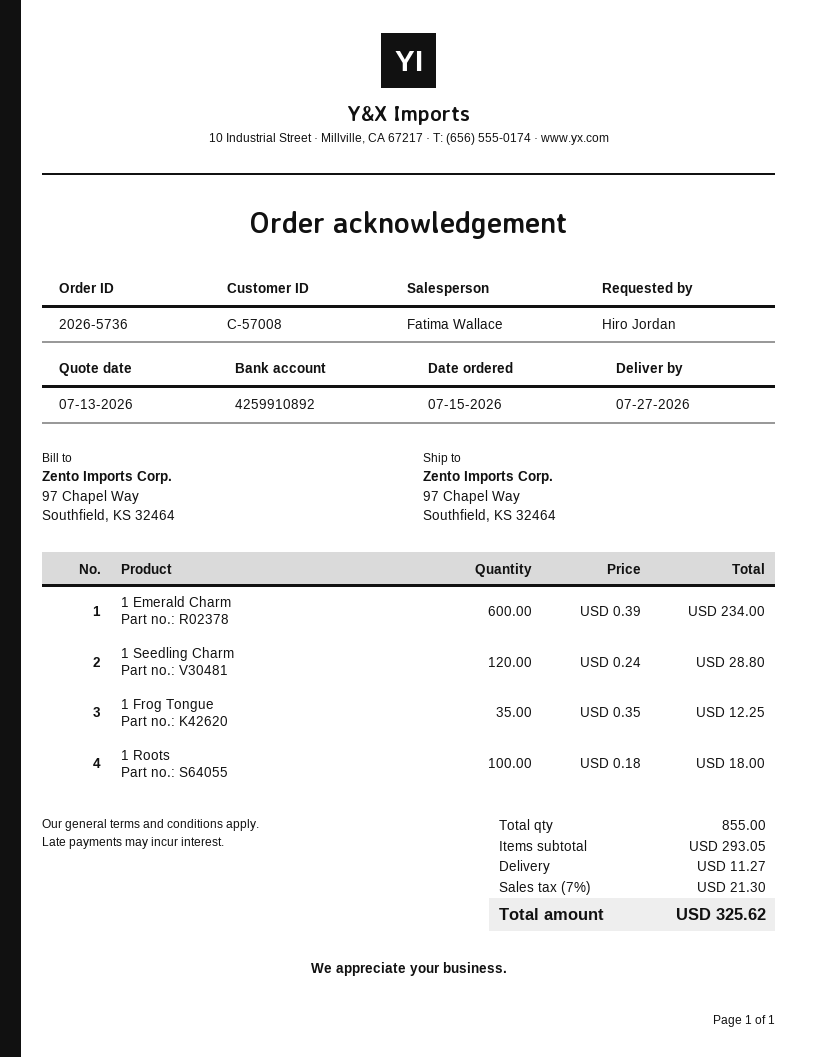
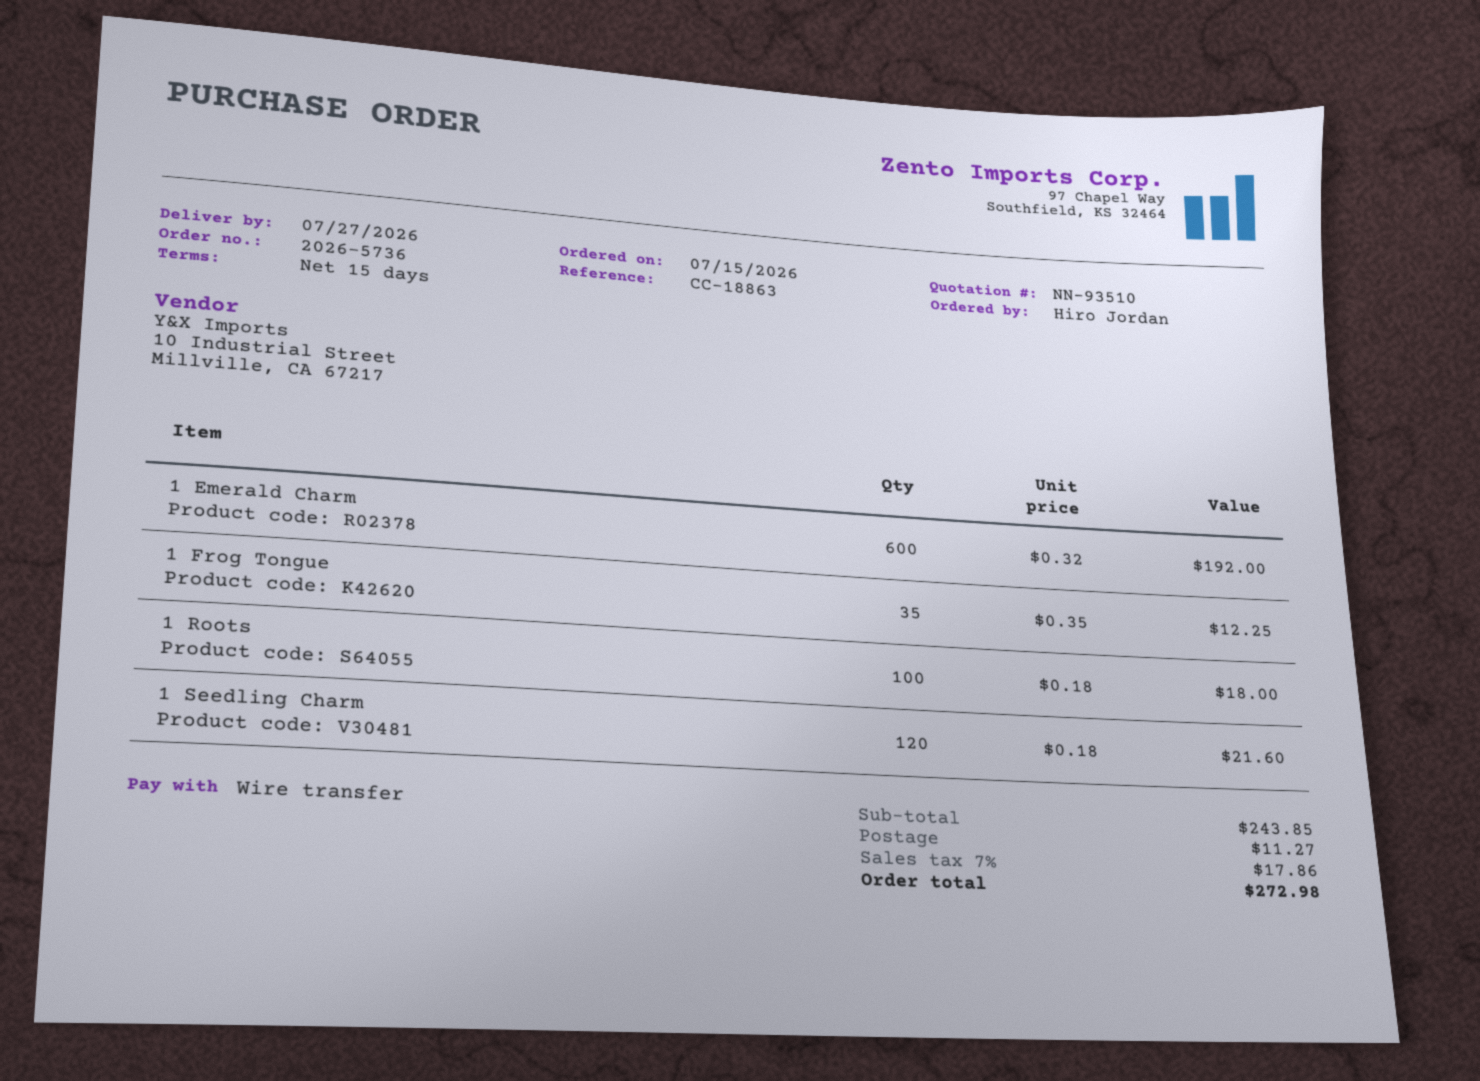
1 Emerald Charm: 600 x 0.39 = 234.00 -> 600 x 0.32 = 192.00
1 Seedling Charm: 120 x 0.24 = 28.80 -> 120 x 0.18 = 21.60
subtotal: 293.05 -> 243.85
tax: 7% = 21.30 -> 7% = 17.86
total: 325.62 -> 272.98

